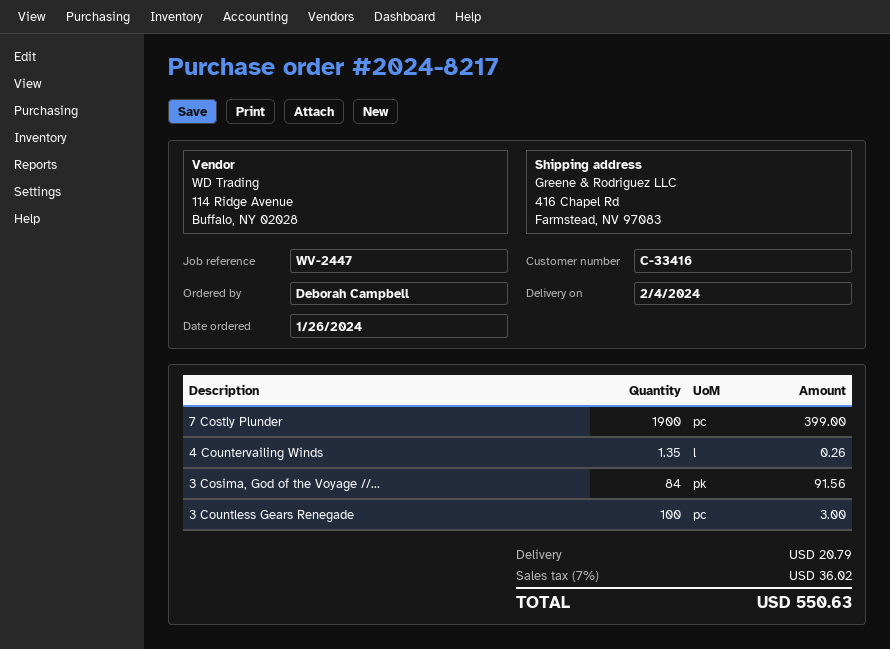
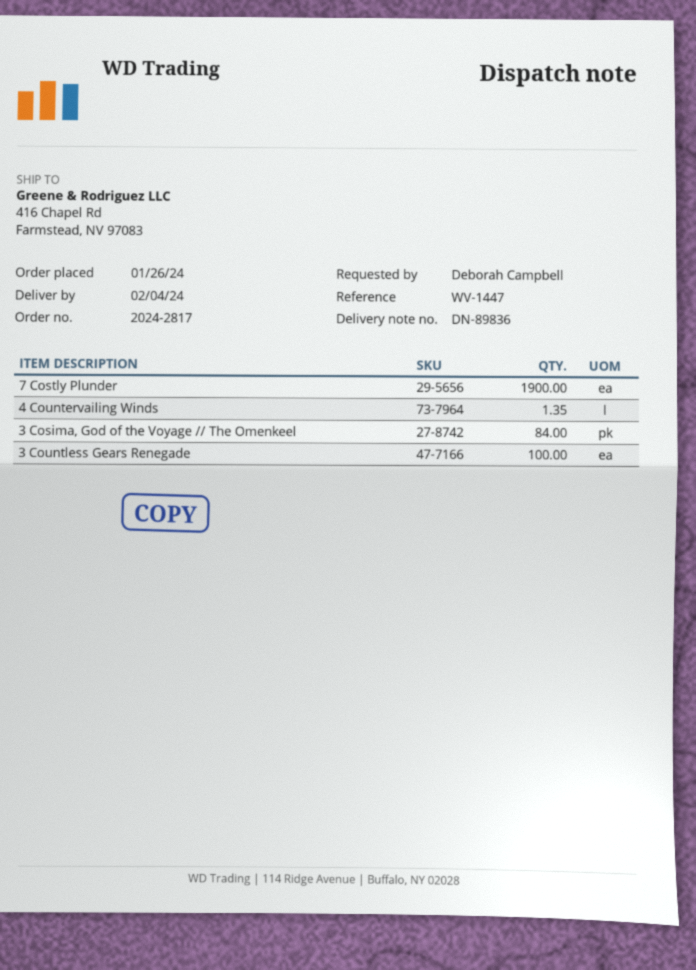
order number: 2024-8217 -> 2024-2817
reference: WV-2447 -> WV-1447

